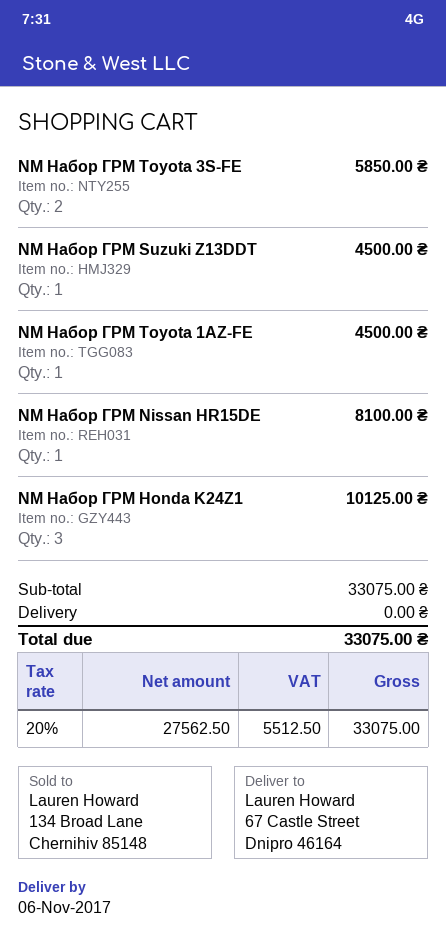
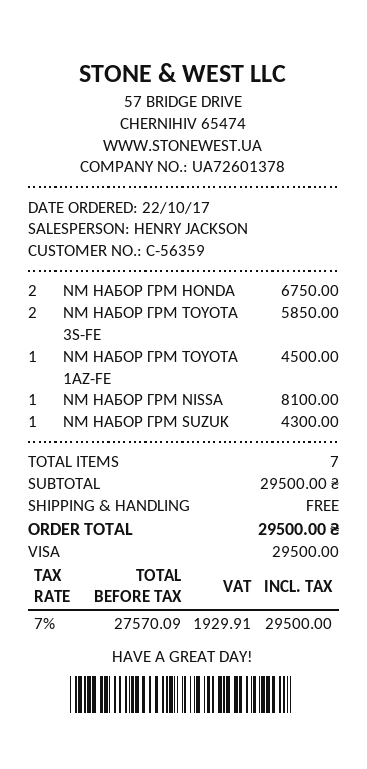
NM Набор ГРМ Suzuki Z13DDT: 1 for 4500.00 -> 1 for 4300.00
NM Набор ГРМ Honda K24Z1: 3 for 10125.00 -> 2 for 6750.00
subtotal: 33075.00 -> 29500.00
net: 27562.50 -> 27570.09
tax: 20% = 5512.50 -> 7% = 1929.91
total: 33075.00 -> 29500.00

